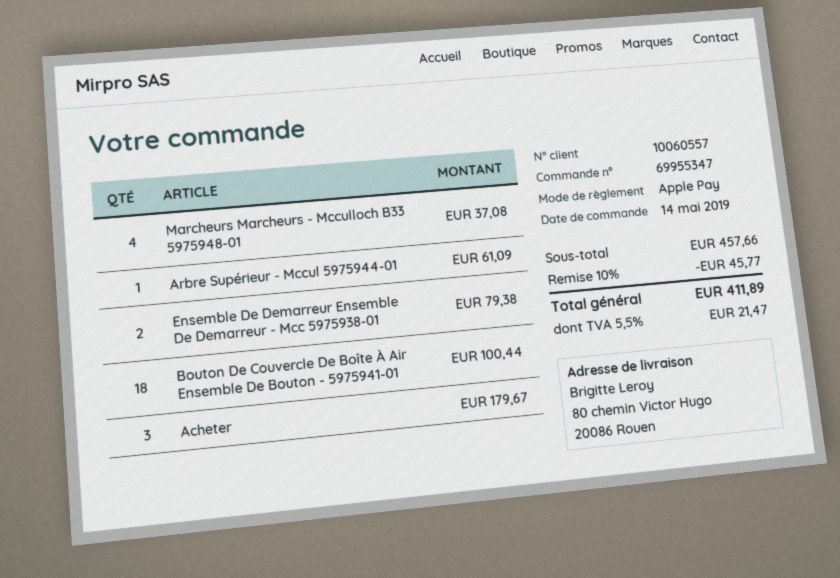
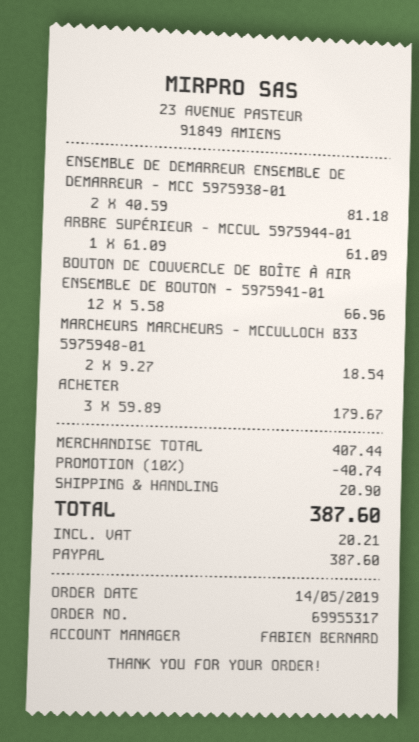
order number: 69955347 -> 69955317
payment method: Apple Pay -> PayPal
Marcheurs Marcheurs - Mcculloch B33 5975948-01: 4 for 37.08 -> 2 for 18.54
Ensemble De Demarreur Ensemble De Demarreur - Mcc 5975938-01: 2 for 79.38 -> 2 for 81.18
Bouton De Couvercle De Boîte À Air Ensemble De Bouton - 5975941-01: 18 for 100.44 -> 12 for 66.96
subtotal: 457.66 -> 407.44
discount: 10% = 45.77 -> 10% = 40.74
shipping: none -> 20.90
tax: 21.47 -> 20.21
total: 411.89 -> 387.60

